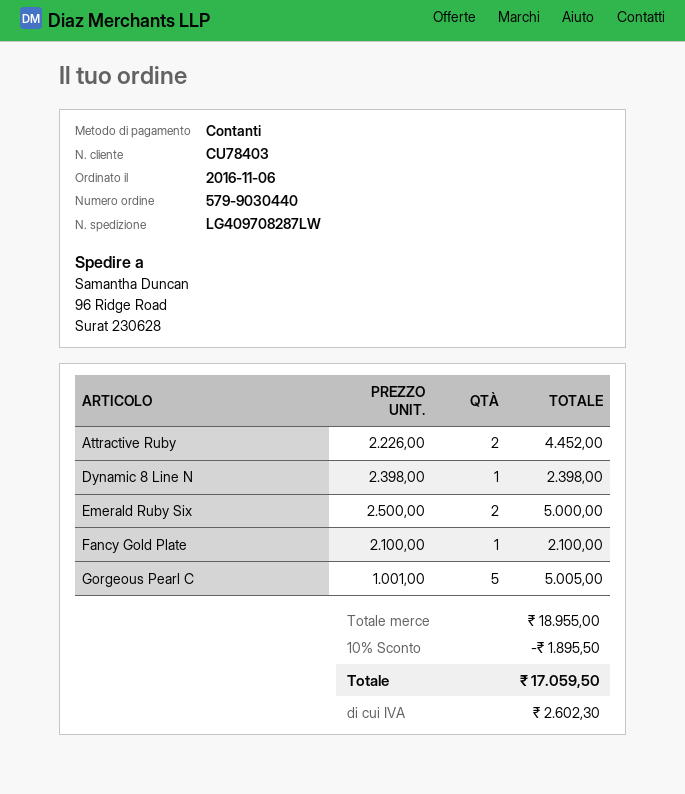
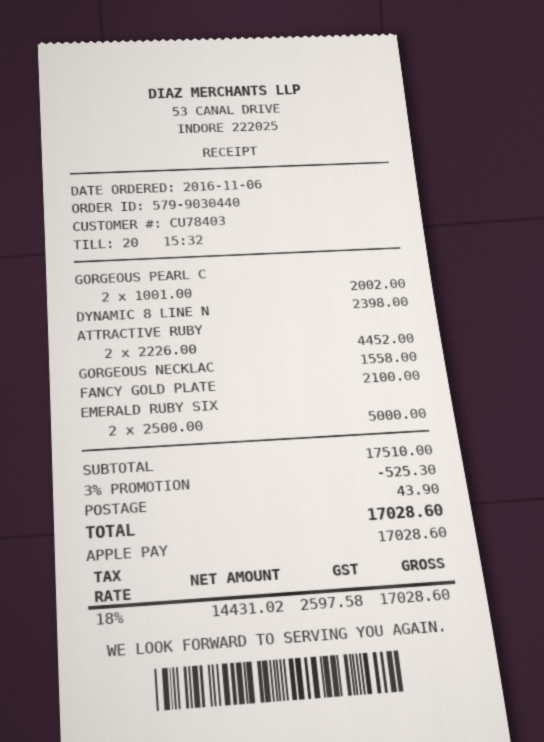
payment method: cash -> Apple Pay
Gorgeous Pearl C: 5 x 1001.00 = 5005.00 -> 2 x 1001.00 = 2002.00
GORGEOUS NECKLAC: none -> 1 x 1558.00 = 1558.00
subtotal: 18955.00 -> 17510.00
discount: 10% = 1895.50 -> 3% = 525.30
shipping: none -> 43.90
tax: 2602.30 -> 2597.58
total: 17059.50 -> 17028.60

